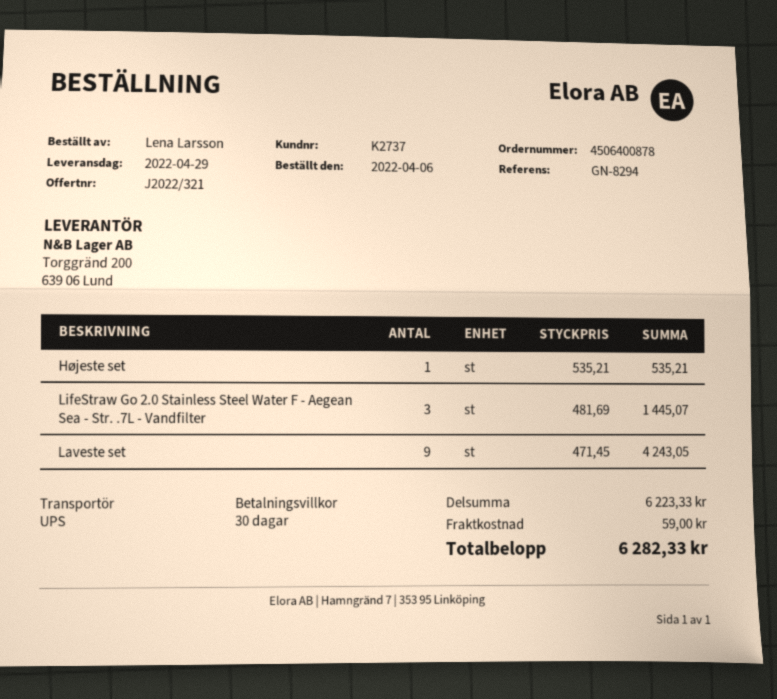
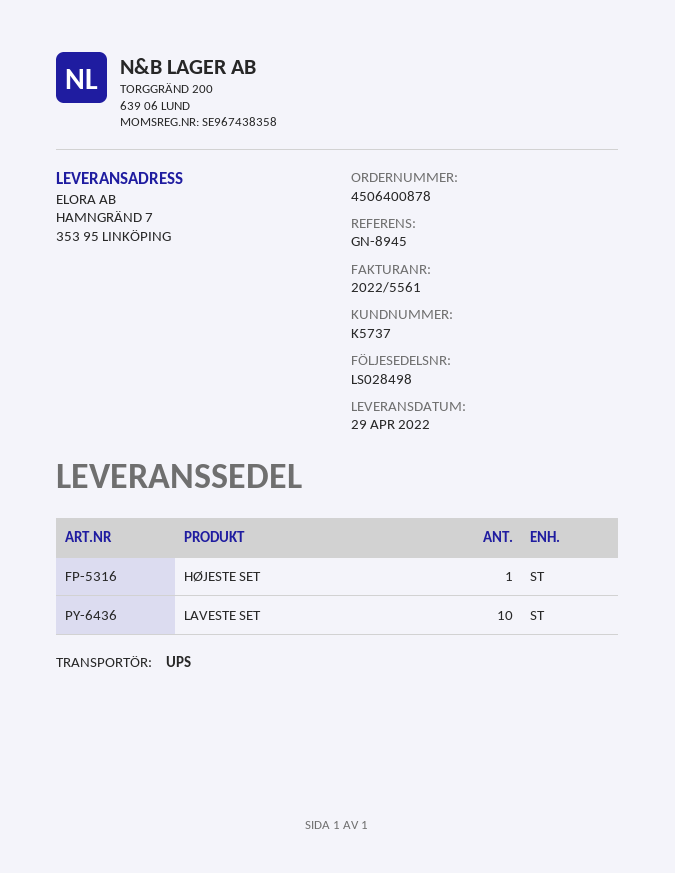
customer number: K2737 -> K5737
reference: GN-8294 -> GN-8945
LifeStraw Go 2.0 Stainless Steel Water F - Aegean Sea - Str. .7L - Vandfilter: 3 -> none
Laveste set: 9 -> 10

